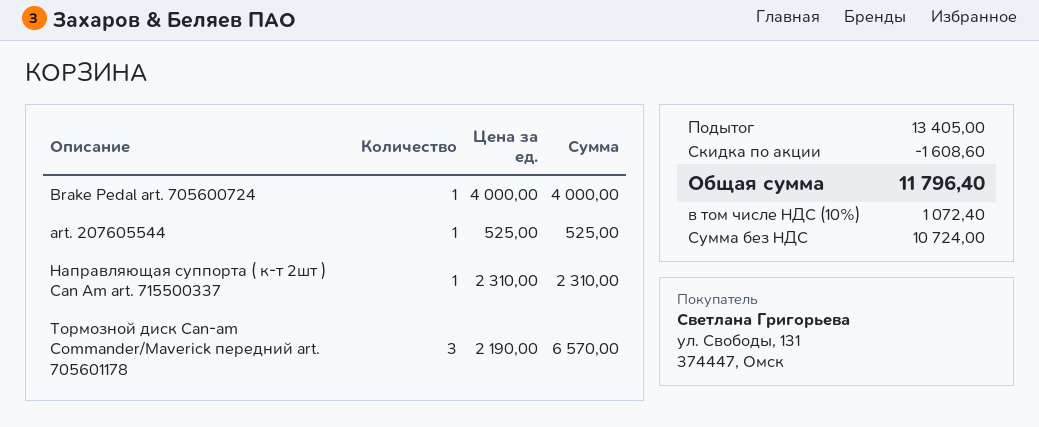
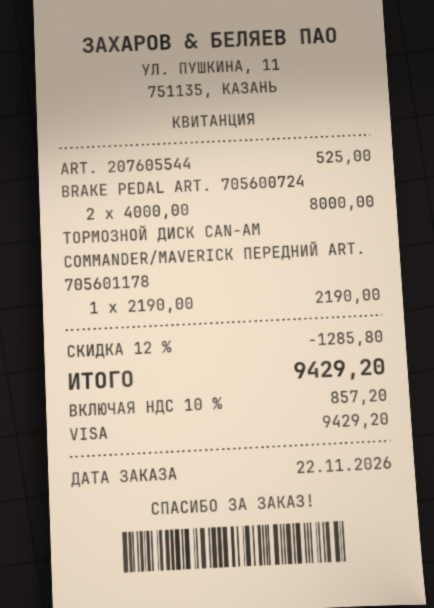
Brake Pedal art. 705600724: 1 x 4000.00 = 4000.00 -> 2 x 4000.00 = 8000.00
Направляющая суппорта ( к-т 2шт ) Can Am art. 715500337: 1 x 2310.00 = 2310.00 -> none
Тормозной диск Can-am Commander/Maverick передний art. 705601178: 3 x 2190.00 = 6570.00 -> 1 x 2190.00 = 2190.00
discount: 1608.60 -> 1285.80
tax: 10% = 1072.40 -> 10% = 857.20
total: 11796.40 -> 9429.20

